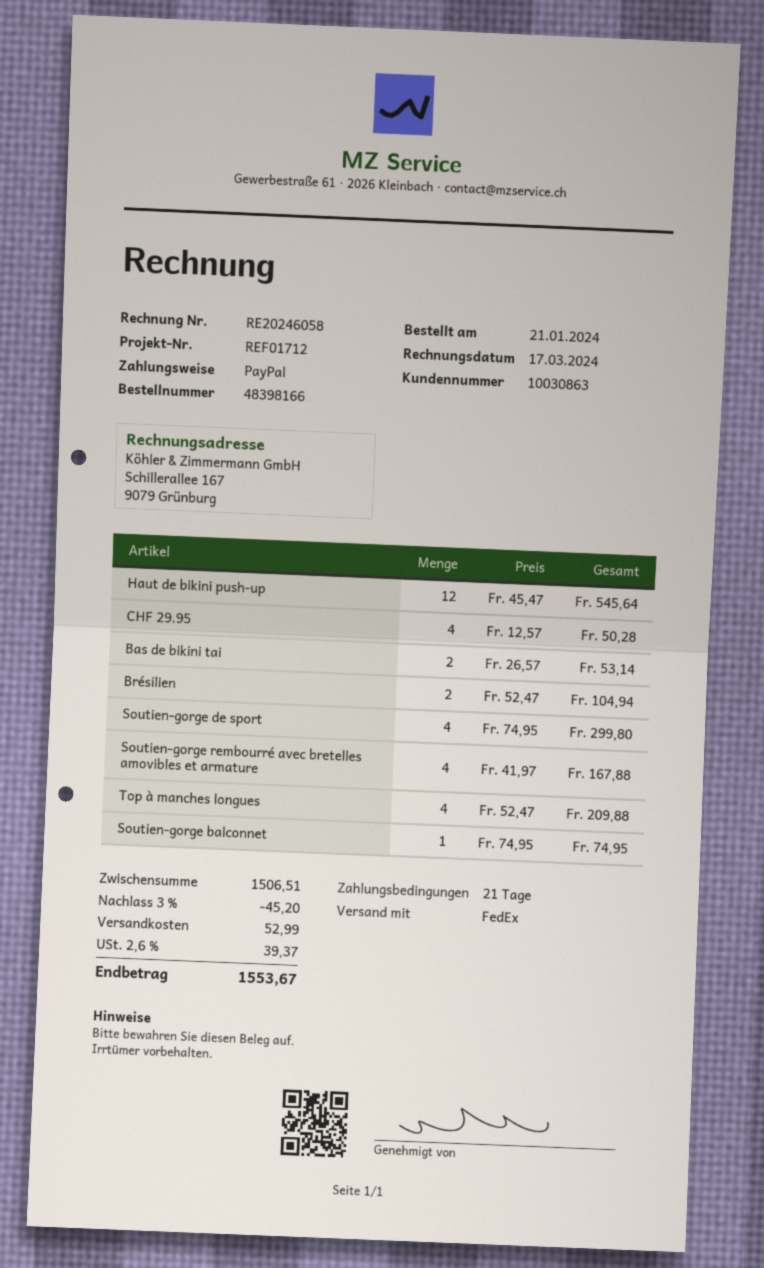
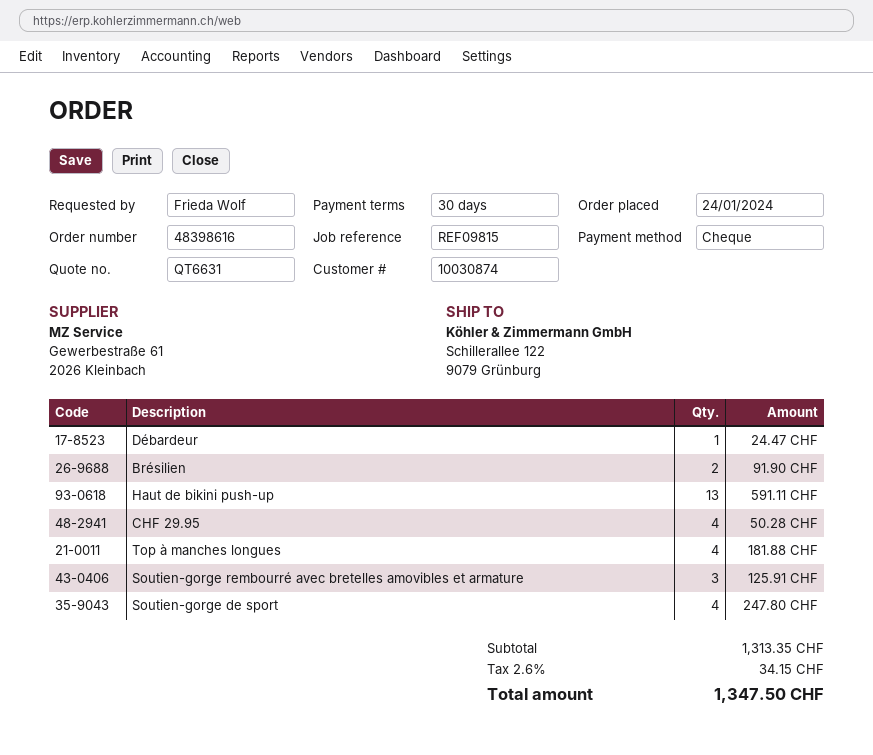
order number: 48398166 -> 48398616
order date: 2024-01-21 -> 2024-01-24
payment terms: 21 days -> 30 days
customer number: 10030863 -> 10030874
reference: REF01712 -> REF09815
payment method: PayPal -> cheque
Haut de bikini push-up: 12 for 545.64 -> 13 for 591.11
Bas de bikini tai: 2 for 53.14 -> none
Brésilien: 2 for 104.94 -> 2 for 91.90
Soutien-gorge de sport: 4 for 299.80 -> 4 for 247.80
Soutien-gorge rembourré avec bretelles amovibles et armature: 4 for 167.88 -> 3 for 125.91
Top à manches longues: 4 for 209.88 -> 4 for 181.88
Soutien-gorge balconnet: 1 for 74.95 -> none
Débardeur: none -> 1 for 24.47
subtotal: 1506.51 -> 1313.35
discount: 3% = 45.20 -> none
shipping: 52.99 -> none
tax: 2.6% = 39.37 -> 2.6% = 34.15
total: 1553.67 -> 1347.50

